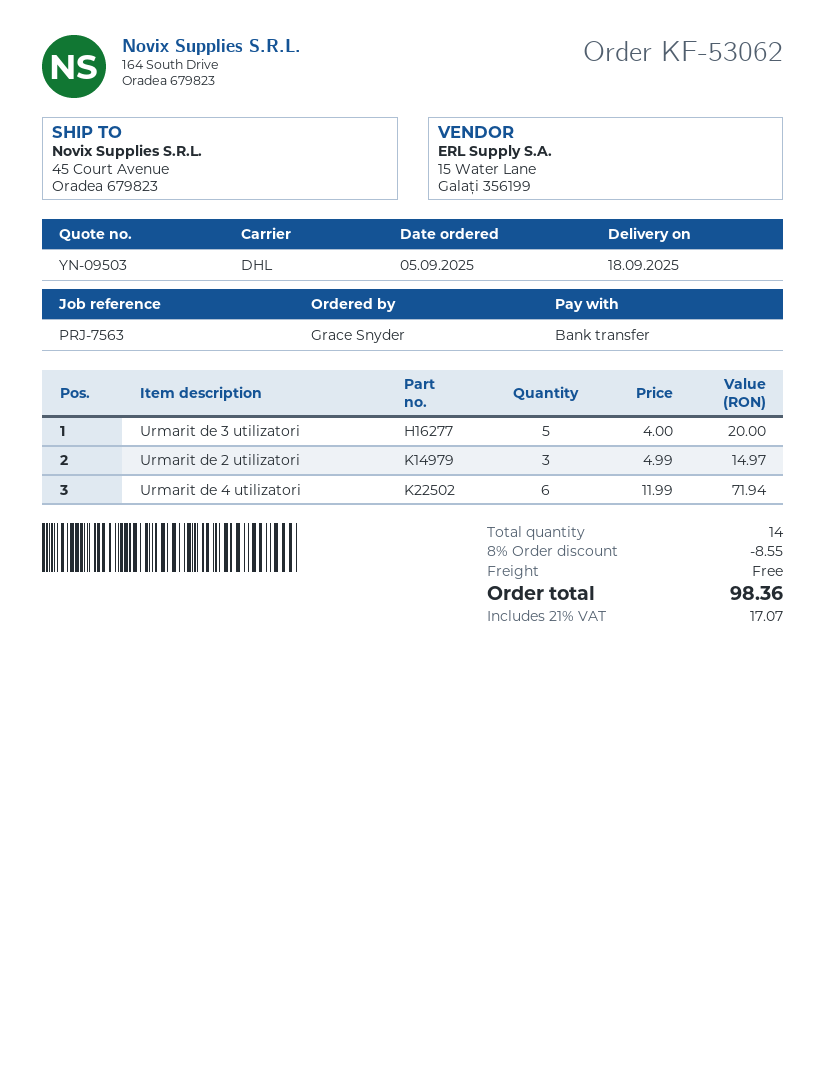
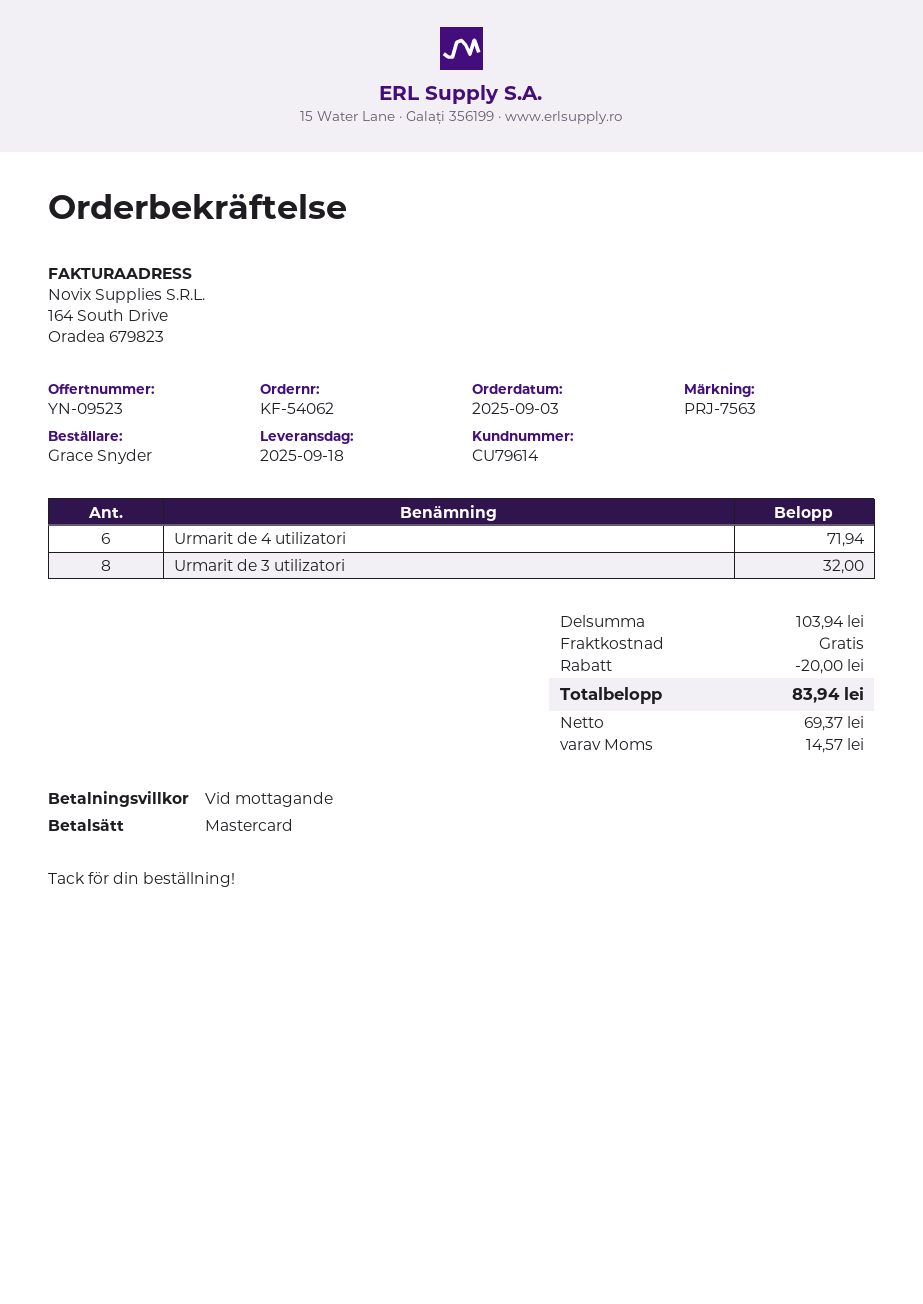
quote number: YN-09503 -> YN-09523
order number: KF-53062 -> KF-54062
order date: 2025-09-05 -> 2025-09-03
payment method: bank transfer -> Mastercard
Urmarit de 3 utilizatori: 5 for 20.00 -> 8 for 32.00
Urmarit de 2 utilizatori: 3 for 14.97 -> none
discount: 8.55 -> 20.00
tax: 17.07 -> 14.57
total: 98.36 -> 83.94

